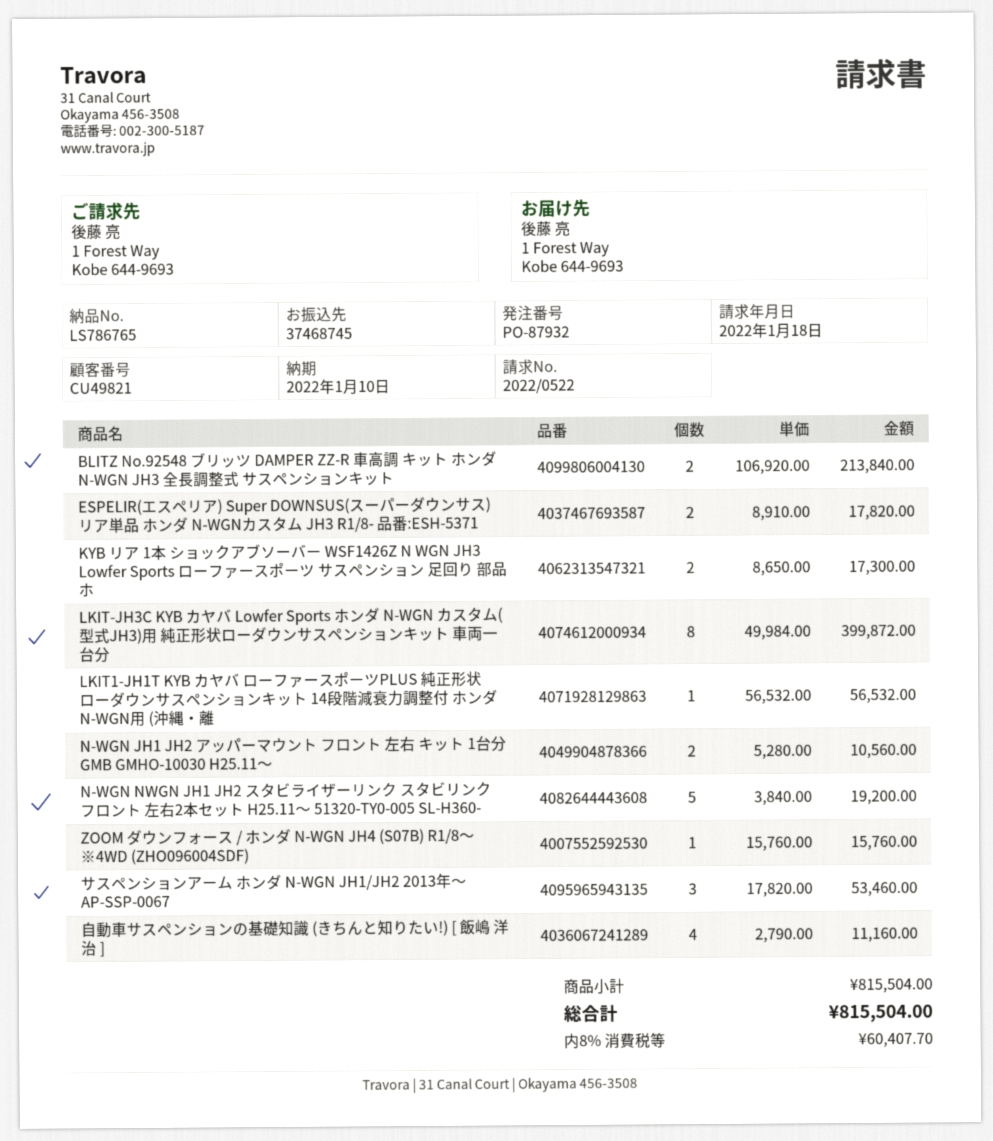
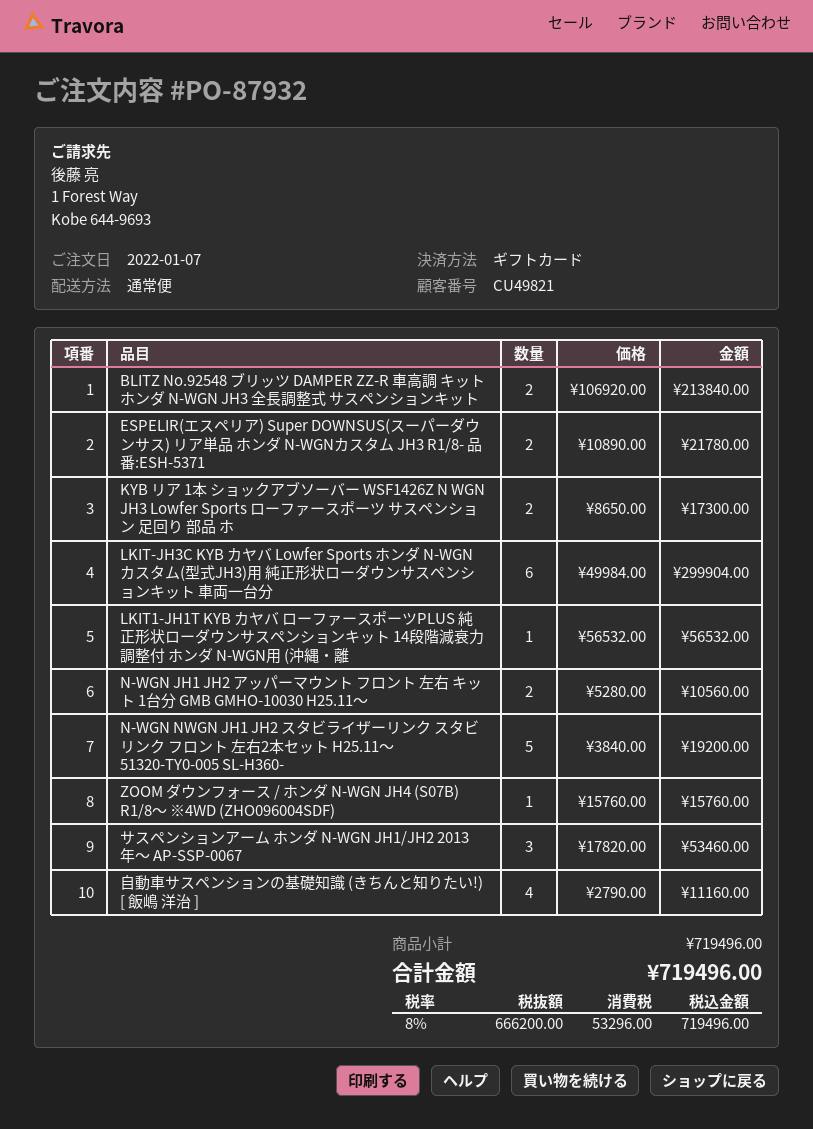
ESPELIR(エスペリア) Super DOWNSUS(スーパーダウンサス) リア単品 ホンダ N-WGNカスタム JH3 R1/8- 品番:ESH-5371: 2 x 8910.00 = 17820.00 -> 2 x 10890.00 = 21780.00
LKIT-JH3C KYB カヤバ Lowfer Sports ホンダ N-WGN カスタム(型式JH3)用 純正形状ローダウンサスペンションキット 車両一台分: 8 x 49984.00 = 399872.00 -> 6 x 49984.00 = 299904.00
subtotal: 815504.00 -> 719496.00
tax: 8% = 60407.70 -> 8% = 53296.00
total: 815504.00 -> 719496.00

